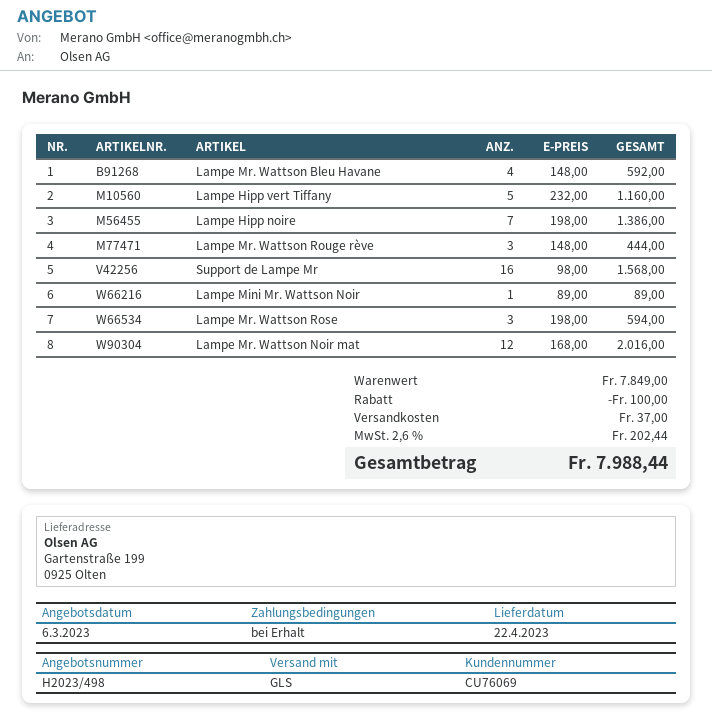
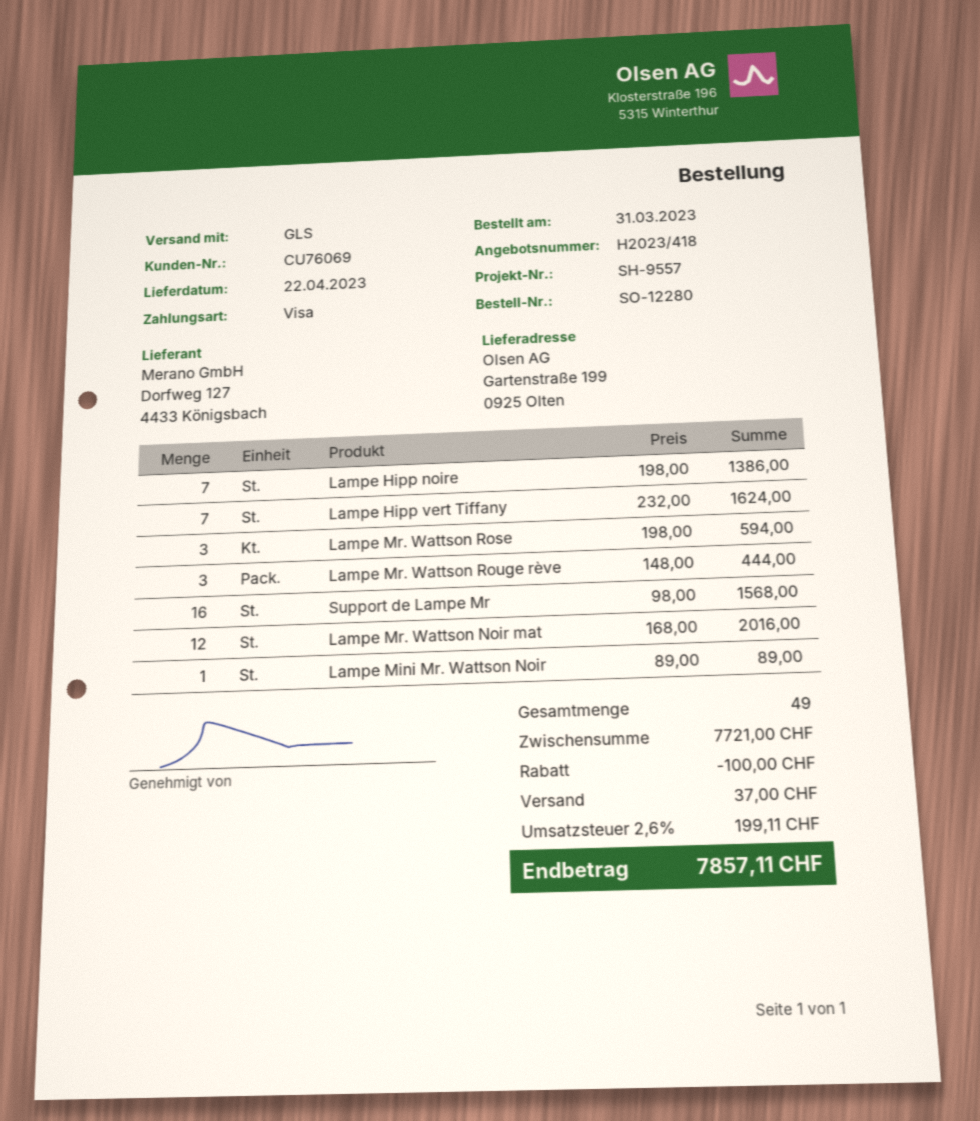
quote number: H2023/498 -> H2023/418
Lampe Mr. Wattson Bleu Havane: 4 x 148.00 = 592.00 -> none
Lampe Hipp vert Tiffany: 5 x 232.00 = 1160.00 -> 7 x 232.00 = 1624.00
subtotal: 7849.00 -> 7721.00
tax: 2.6% = 202.44 -> 2.6% = 199.11
total: 7988.44 -> 7857.11

